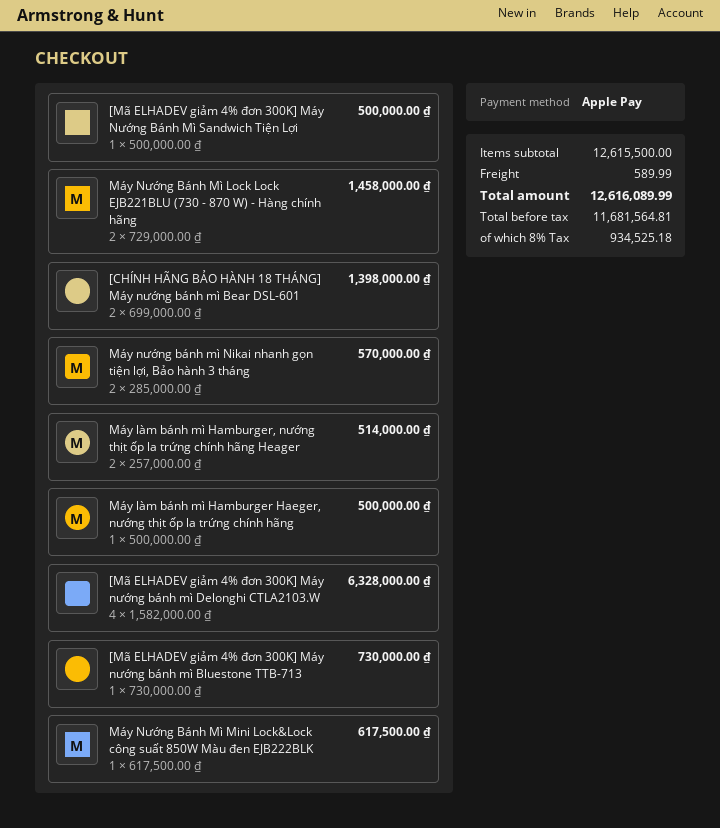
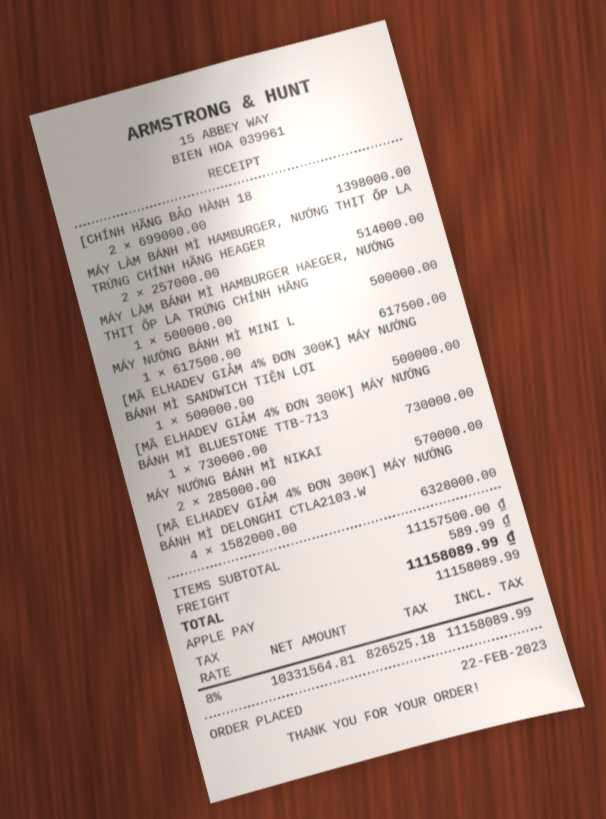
Máy Nướng Bánh Mì Lock Lock EJB221BLU (730 - 870 W) - Hàng chính hãng: 2 x 729000.00 = 1458000.00 -> none
subtotal: 12615500.00 -> 11157500.00
net: 11681564.81 -> 10331564.81
tax: 8% = 934525.18 -> 8% = 826525.18
total: 12616089.99 -> 11158089.99

